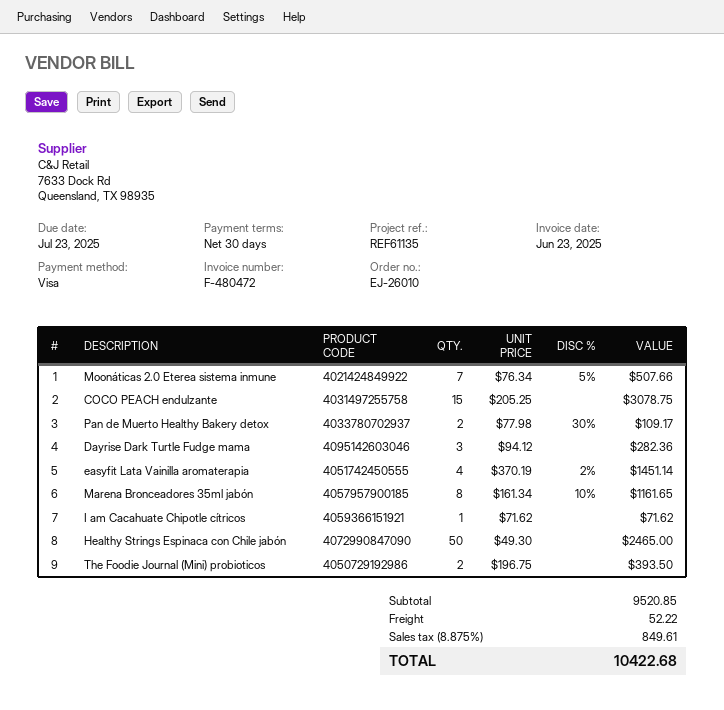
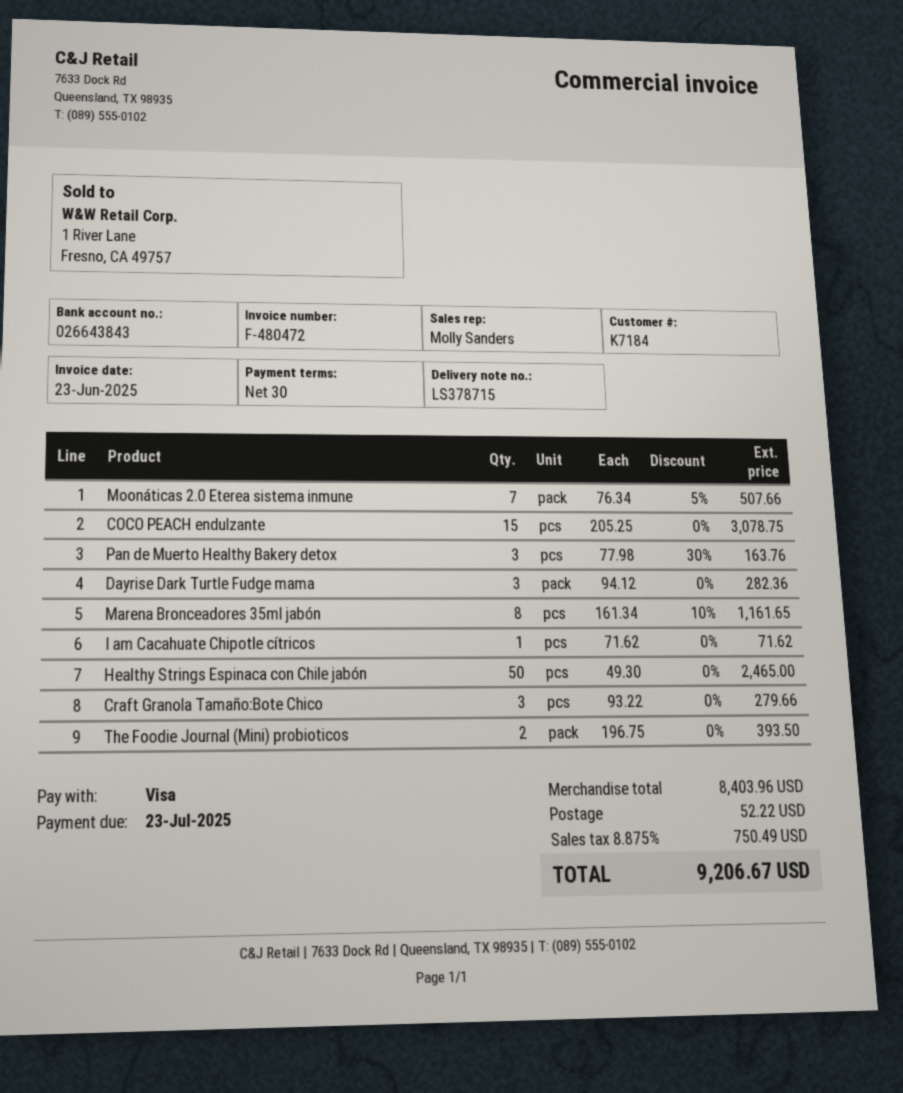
Pan de Muerto Healthy Bakery detox: 2 x 77.98 - 30% = 109.17 -> 3 x 77.98 - 30% = 163.76
easyfit Lata Vainilla aromaterapia: 4 x 370.19 - 2% = 1451.14 -> none
Craft Granola Tamaño:Bote Chico: none -> 3 x 93.22 = 279.66
subtotal: 9520.85 -> 8403.96
tax: 8.875% = 849.61 -> 8.875% = 750.49
total: 10422.68 -> 9206.67

